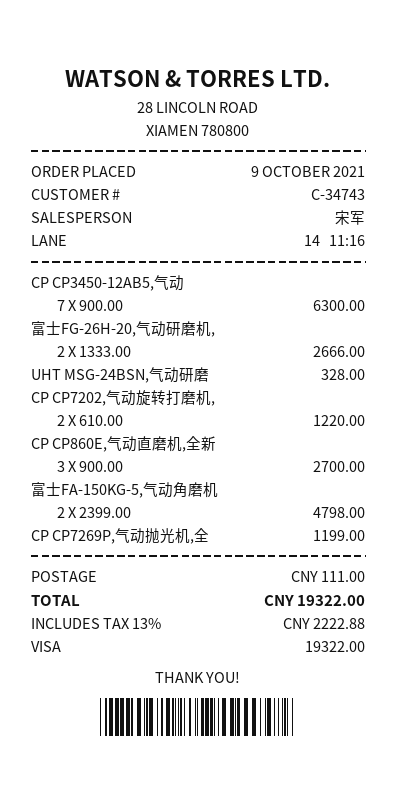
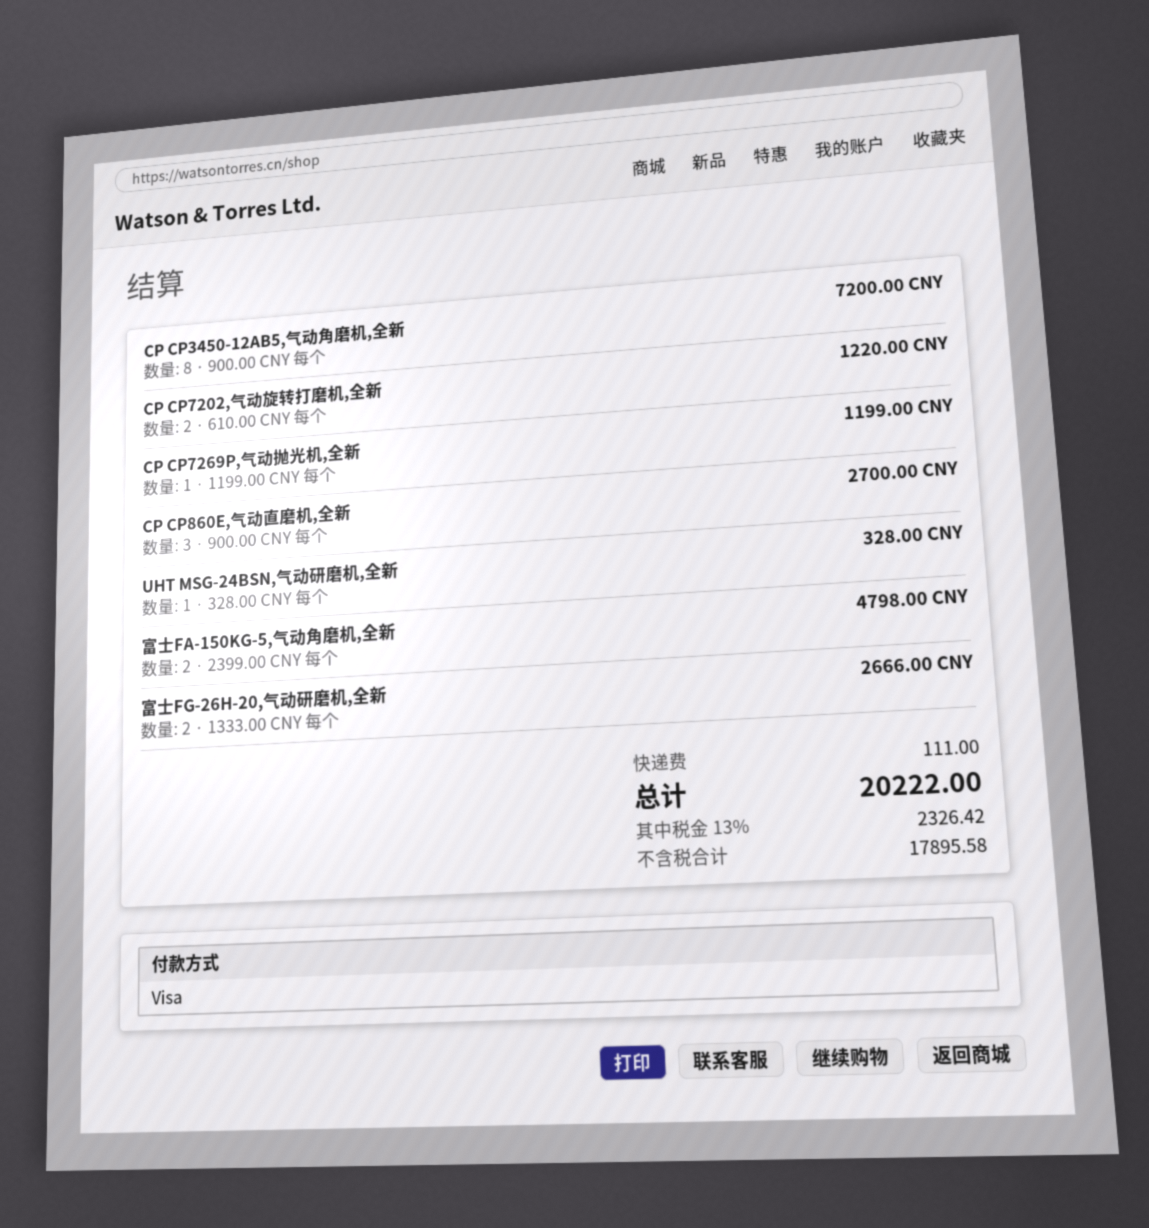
CP CP3450-12AB5,气动: 7 x 900.00 = 6300.00 -> 8 x 900.00 = 7200.00
tax: 13% = 2222.88 -> 13% = 2326.42
total: 19322.00 -> 20222.00

